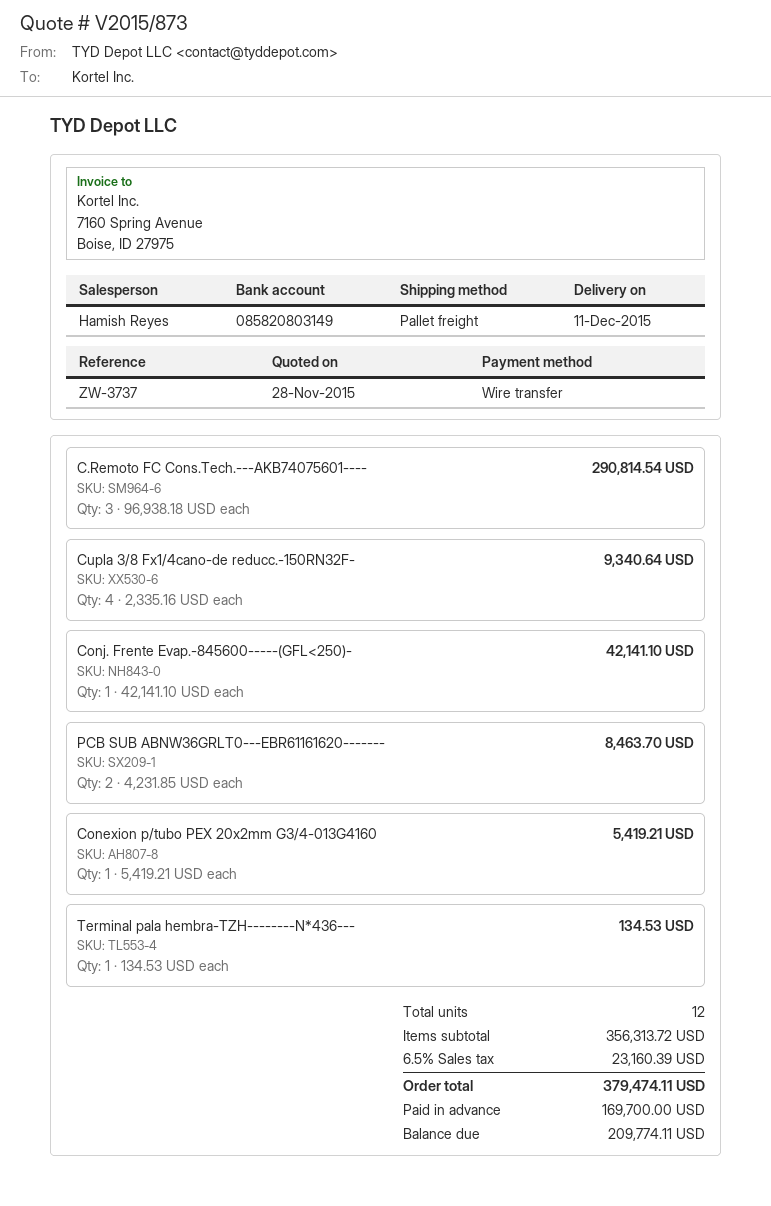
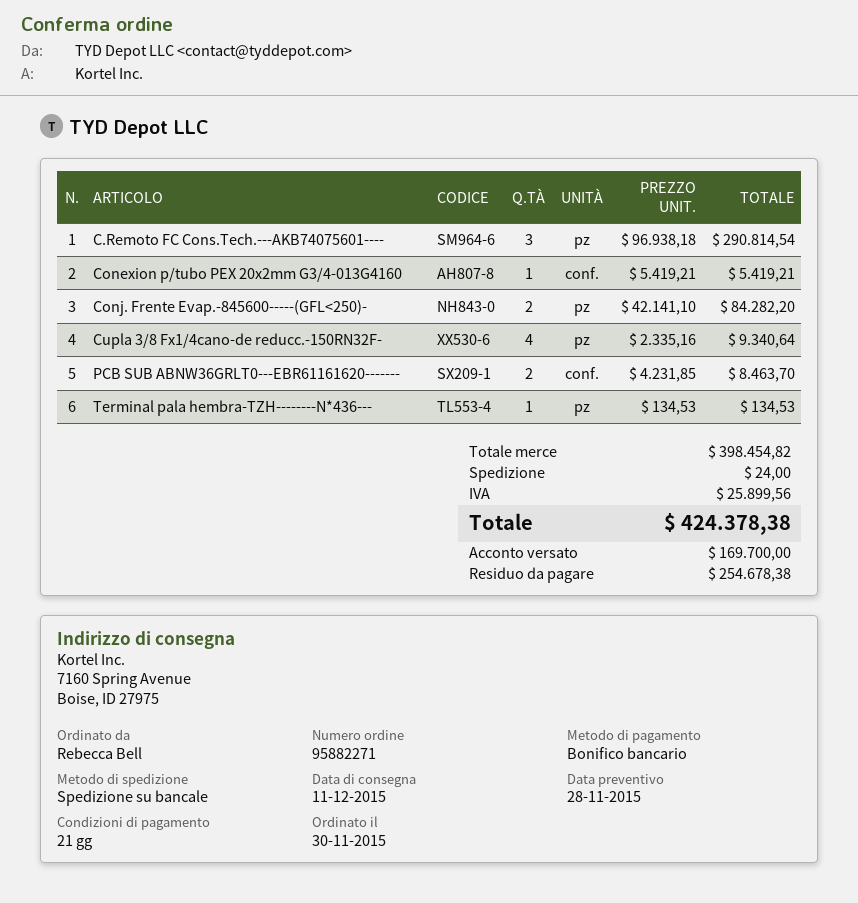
Conj. Frente Evap.-845600-----(GFL<250)-: 1 x 42141.10 = 42141.10 -> 2 x 42141.10 = 84282.20
subtotal: 356313.72 -> 398454.82
shipping: none -> 24.00
tax: 23160.39 -> 25899.56
total: 379474.11 -> 424378.38
balance: 209774.11 -> 254678.38

